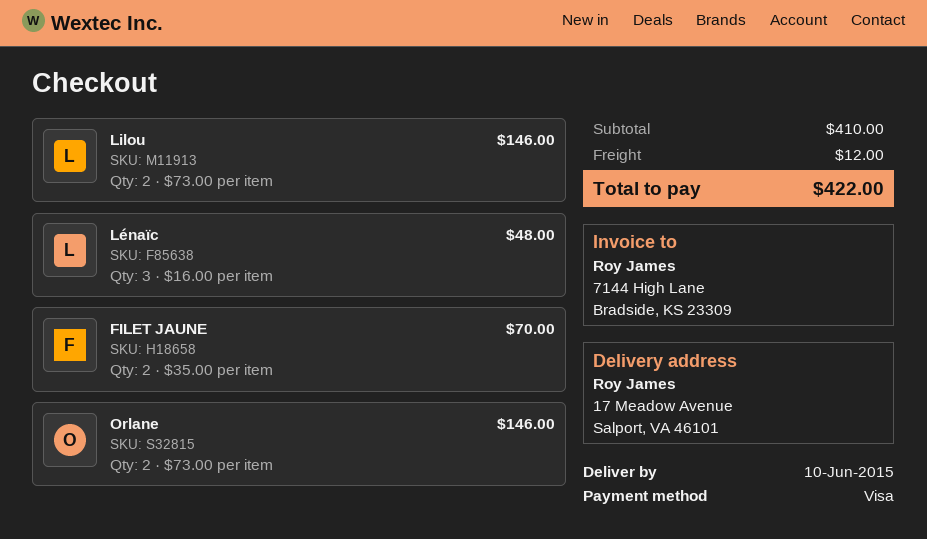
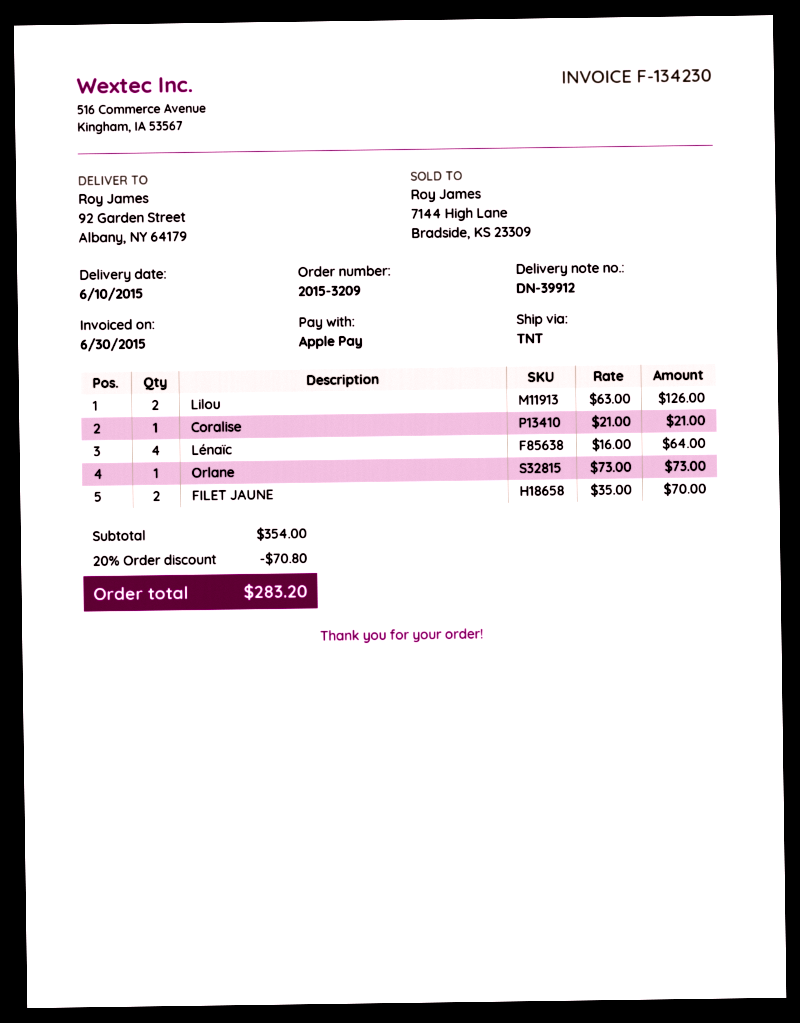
payment method: Visa -> Apple Pay
ship to: 17 Meadow Avenue, Salport, VA 46101 -> 92 Garden Street, Albany, NY 64179
Lilou: 2 x 73.00 = 146.00 -> 2 x 63.00 = 126.00
Lénaïc: 3 x 16.00 = 48.00 -> 4 x 16.00 = 64.00
Orlane: 2 x 73.00 = 146.00 -> 1 x 73.00 = 73.00
Coralise: none -> 1 x 21.00 = 21.00
subtotal: 410.00 -> 354.00
discount: none -> 20% = 70.80
shipping: 12.00 -> none
total: 422.00 -> 283.20

